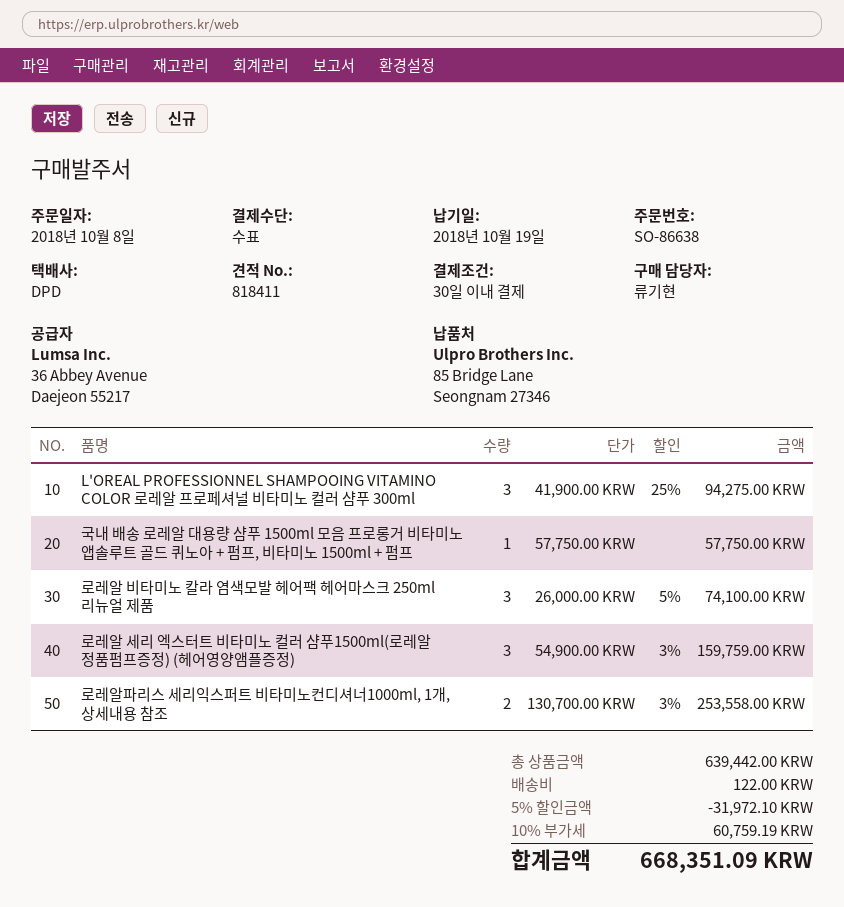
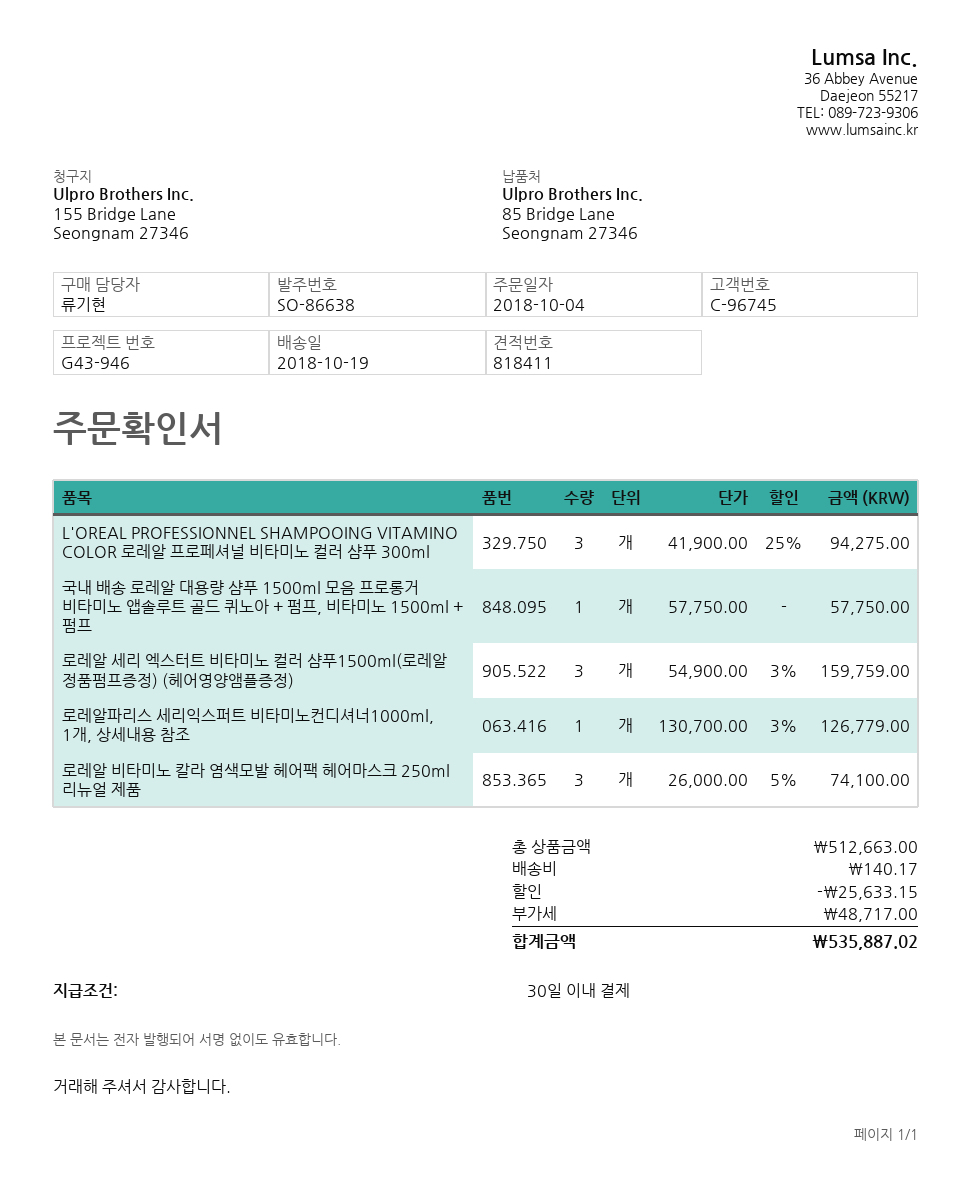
order date: 2018-10-08 -> 2018-10-04
로레알파리스 세리익스퍼트 비타미노컨디셔너1000ml, 1개, 상세내용 참조: 2 x 130700.00 - 3% = 253558.00 -> 1 x 130700.00 - 3% = 126779.00
subtotal: 639442.00 -> 512663.00
discount: 31972.10 -> 25633.15
shipping: 122.00 -> 140.17
tax: 60759.19 -> 48717.00
total: 668351.09 -> 535887.02

